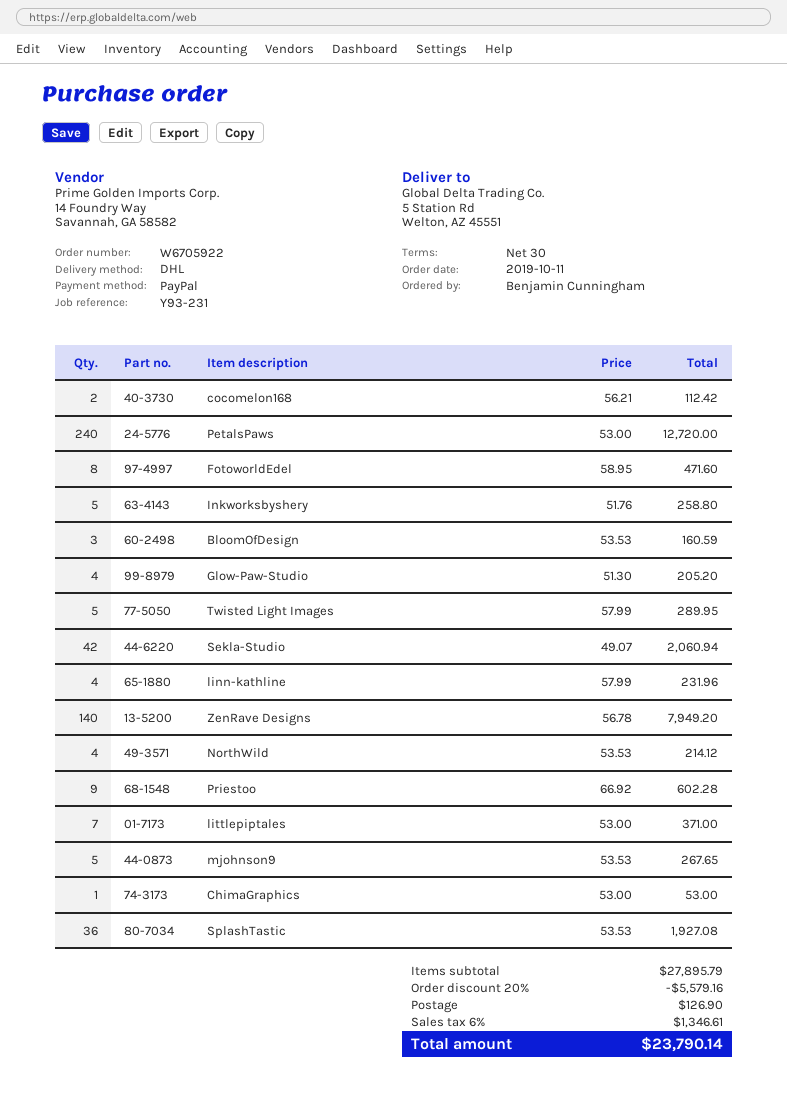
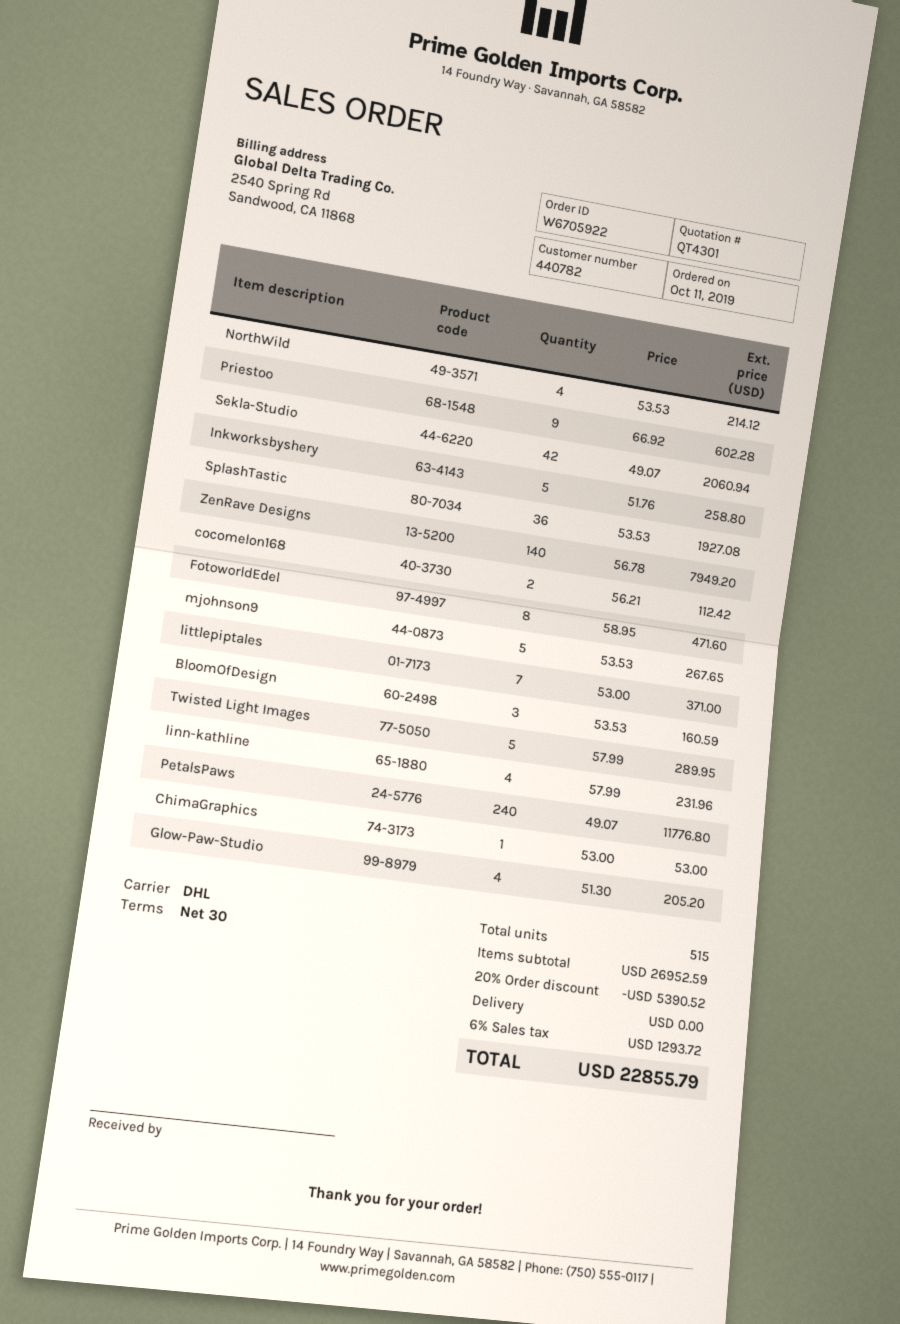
PetalsPaws: 240 x 53.00 = 12720.00 -> 240 x 49.07 = 11776.80
subtotal: 27895.79 -> 26952.59
discount: 20% = 5579.16 -> 20% = 5390.52
shipping: 126.90 -> 0.00
tax: 6% = 1346.61 -> 6% = 1293.72
total: 23790.14 -> 22855.79

